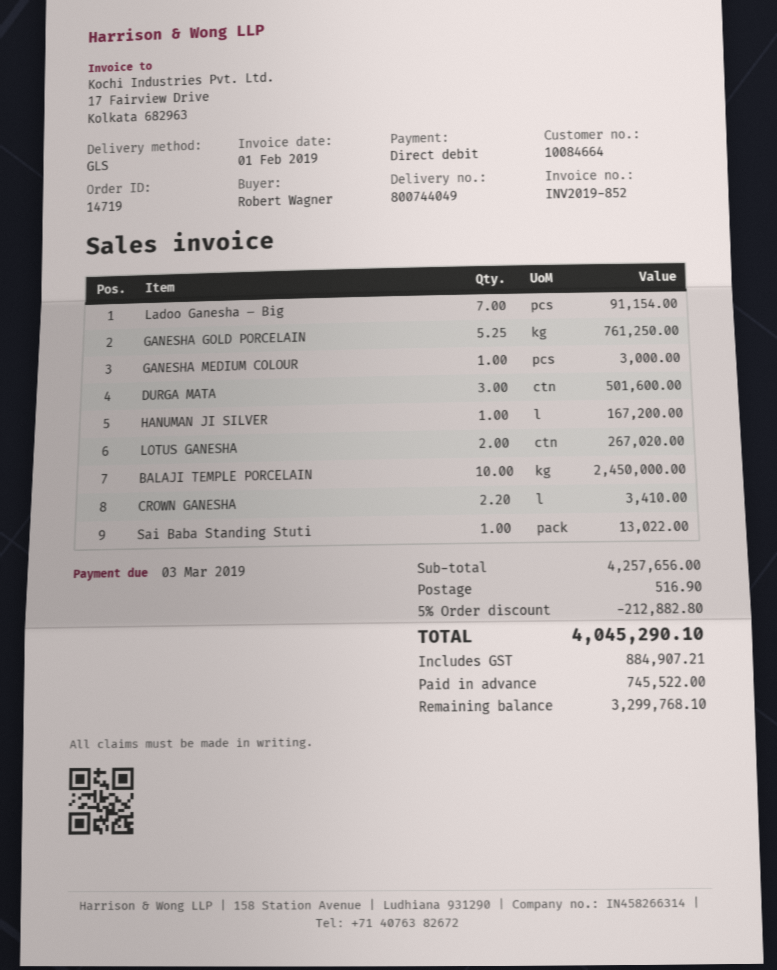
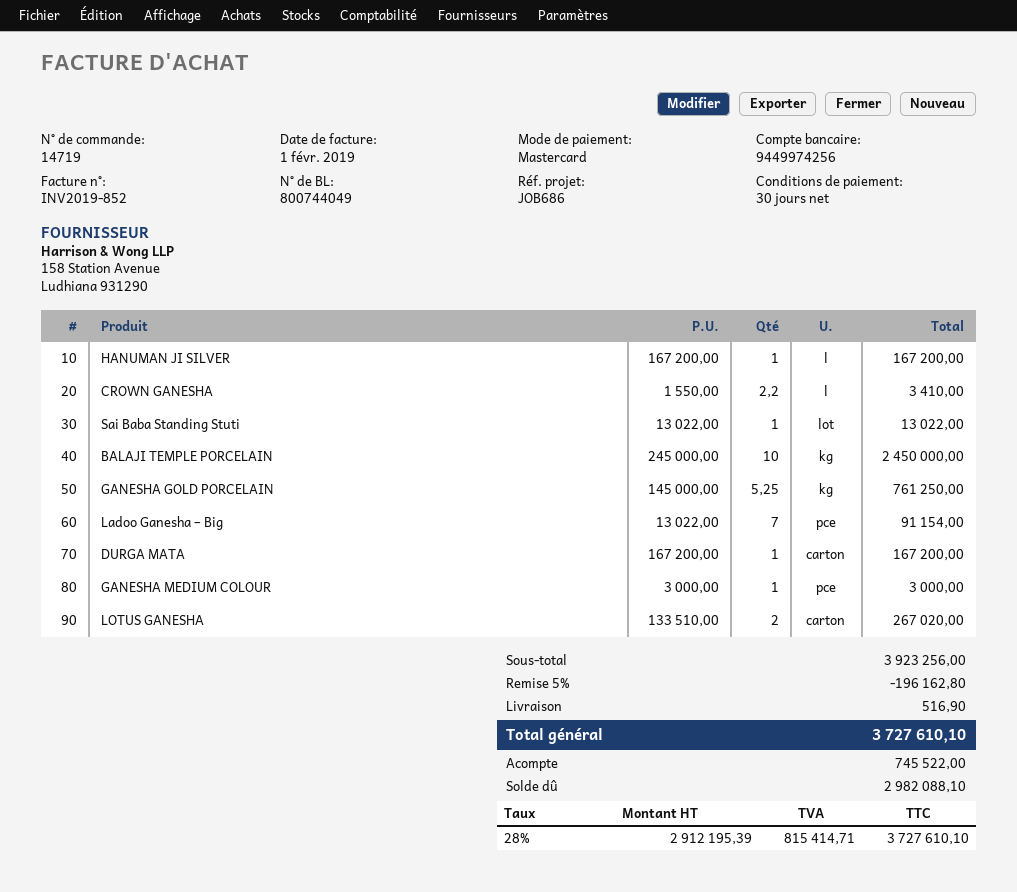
payment method: direct debit -> Mastercard
DURGA MATA: 3 for 501600.00 -> 1 for 167200.00
subtotal: 4257656.00 -> 3923256.00
discount: 5% = 212882.80 -> 5% = 196162.80
tax: 884907.21 -> 815414.71
total: 4045290.10 -> 3727610.10
balance: 3299768.10 -> 2982088.10

